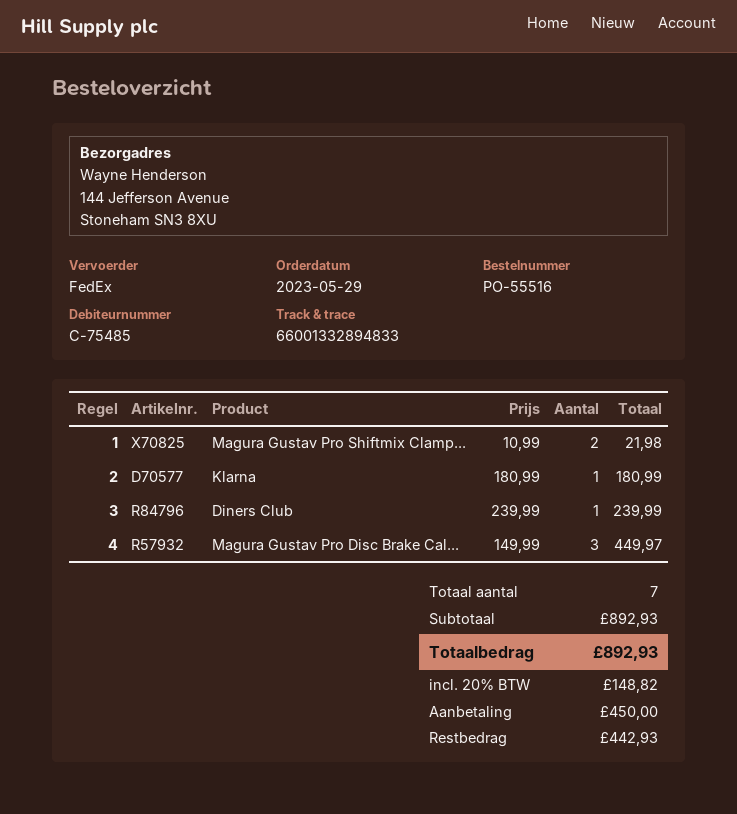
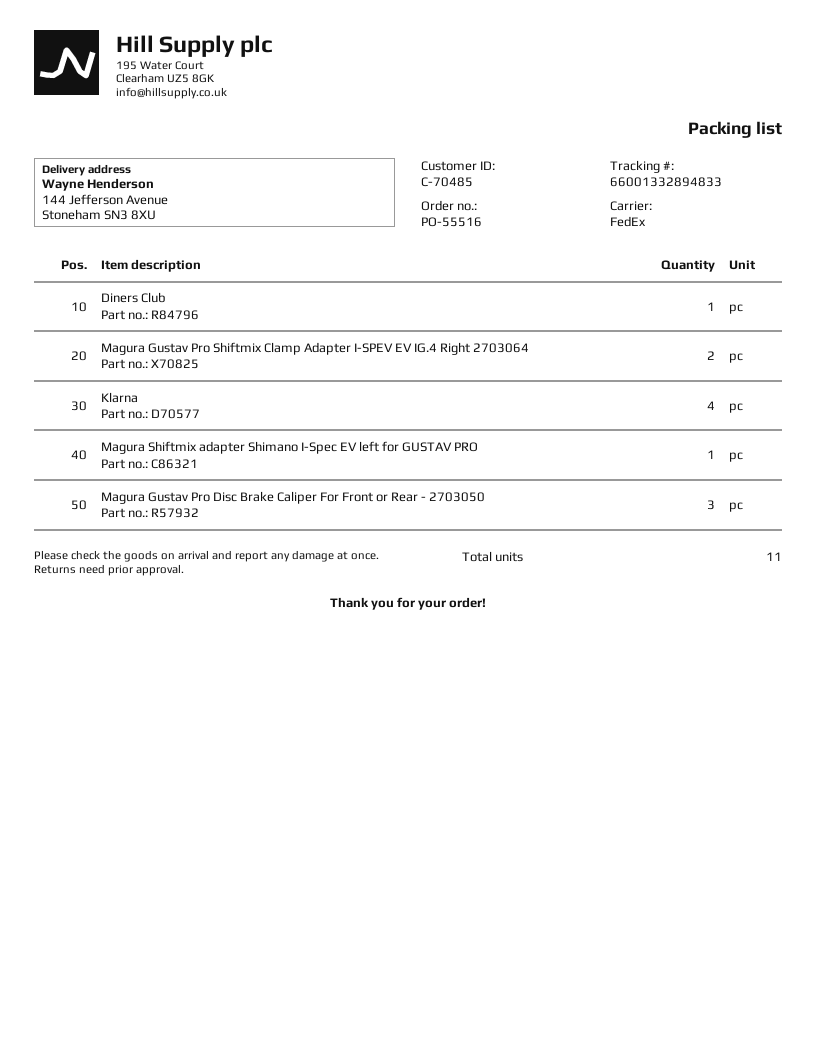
customer number: C-75485 -> C-70485
Klarna: 1 -> 4
Magura Shiftmix adapter Shimano I-Spec EV left for GUSTAV PRO: none -> 1
total quantity: 7 -> 11

